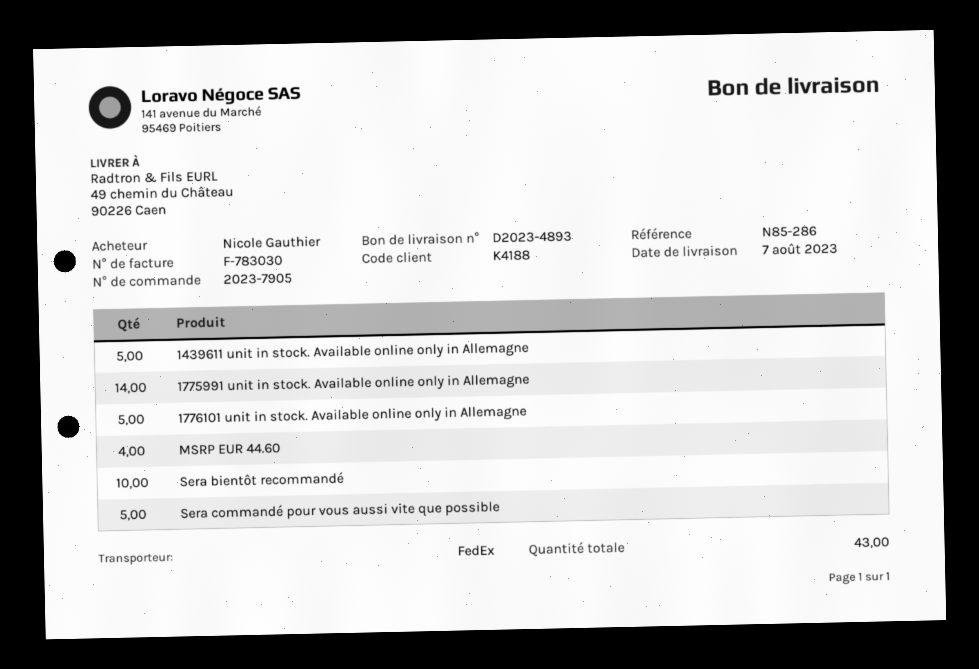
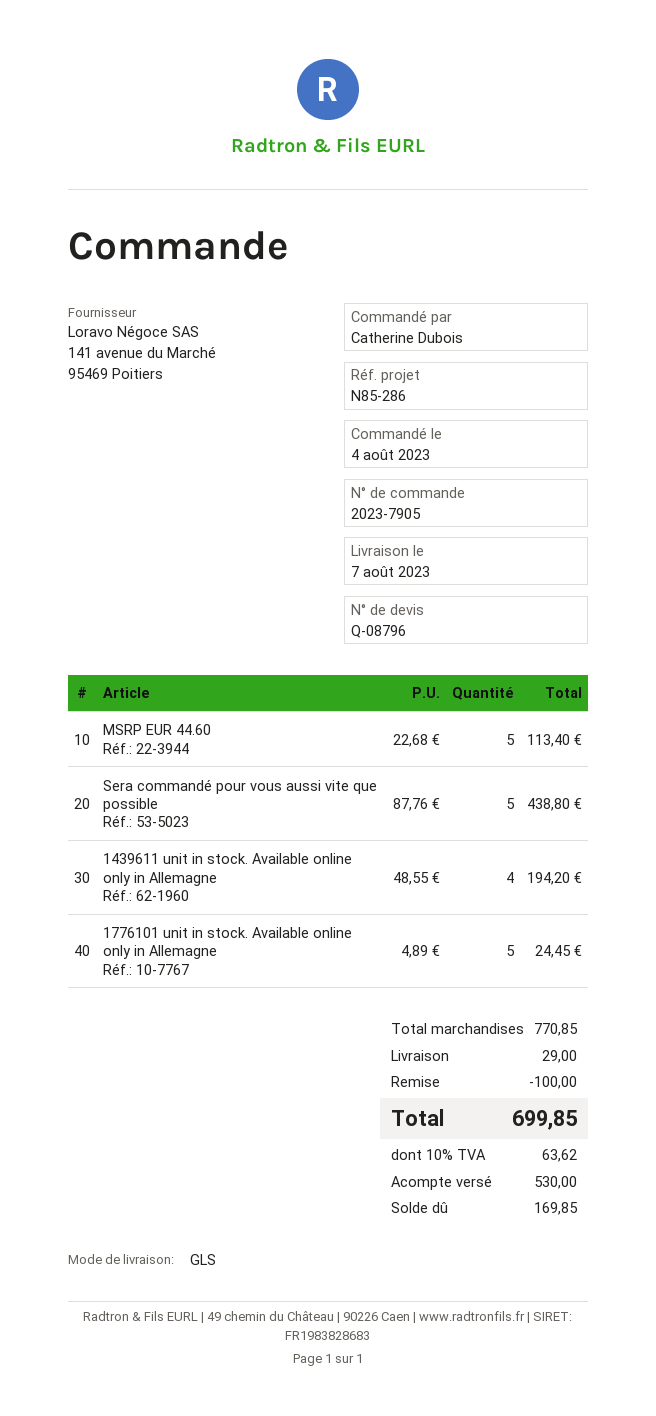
ordered by: Nicole Gauthier -> Catherine Dubois
shipping method: FedEx -> GLS
1439611 unit in stock. Available online only in Allemagne: 5 -> 4
1775991 unit in stock. Available online only in Allemagne: 14 -> none
MSRP EUR 44.60: 4 -> 5
Sera bientôt recommandé: 10 -> none

